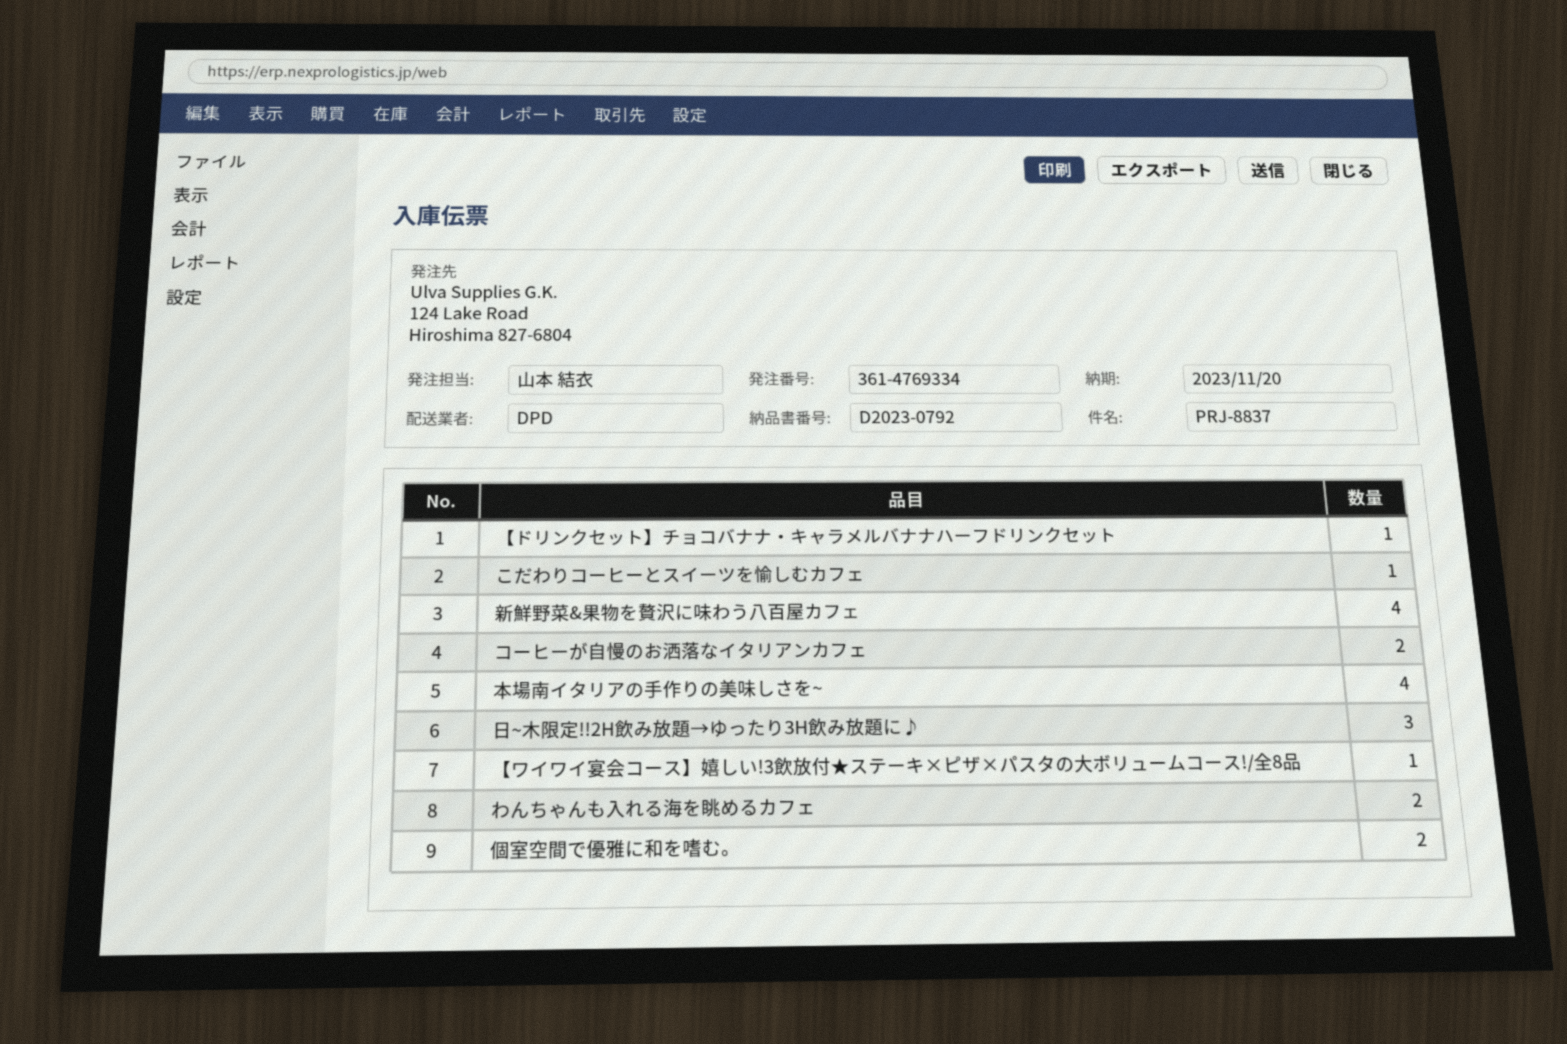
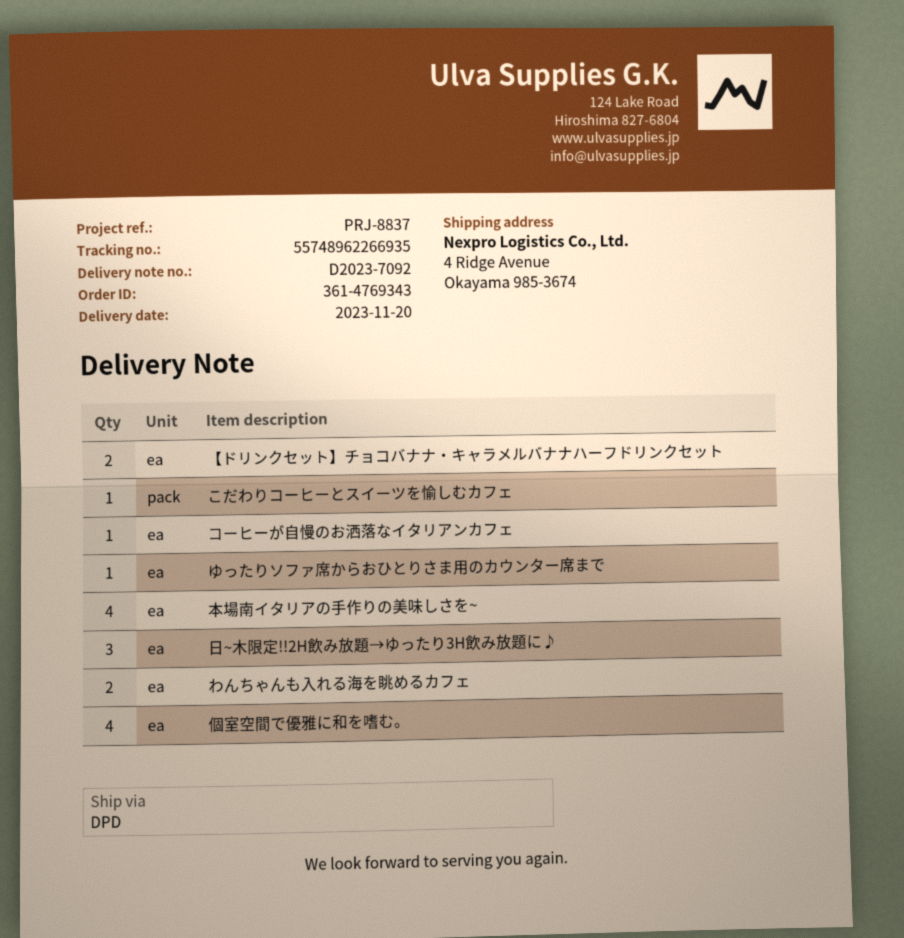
order number: 361-4769334 -> 361-4769343
delivery note number: D2023-0792 -> D2023-7092
【ドリンクセット】チョコバナナ・キャラメルバナナハーフドリンクセット: 1 -> 2
新鮮野菜&果物を贅沢に味わう八百屋カフェ: 4 -> none
コーヒーが自慢のお洒落なイタリアンカフェ: 2 -> 1
【ワイワイ宴会コース】嬉しい!3飲放付★ステーキ×ピザ×パスタの大ボリュームコース!/全8品: 1 -> none
個室空間で優雅に和を嗜む。: 2 -> 4
ゆったりソファ席からおひとりさま用のカウンター席まで: none -> 1

